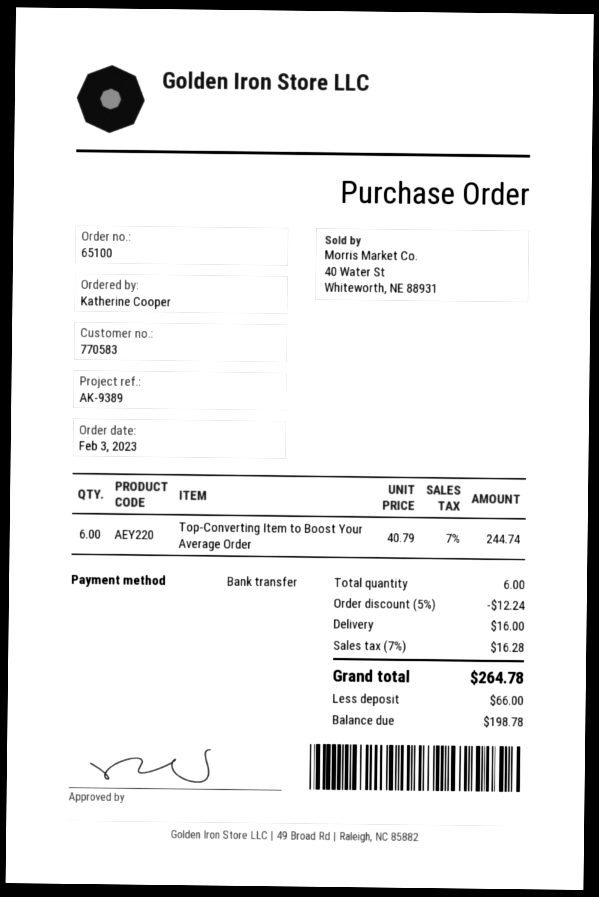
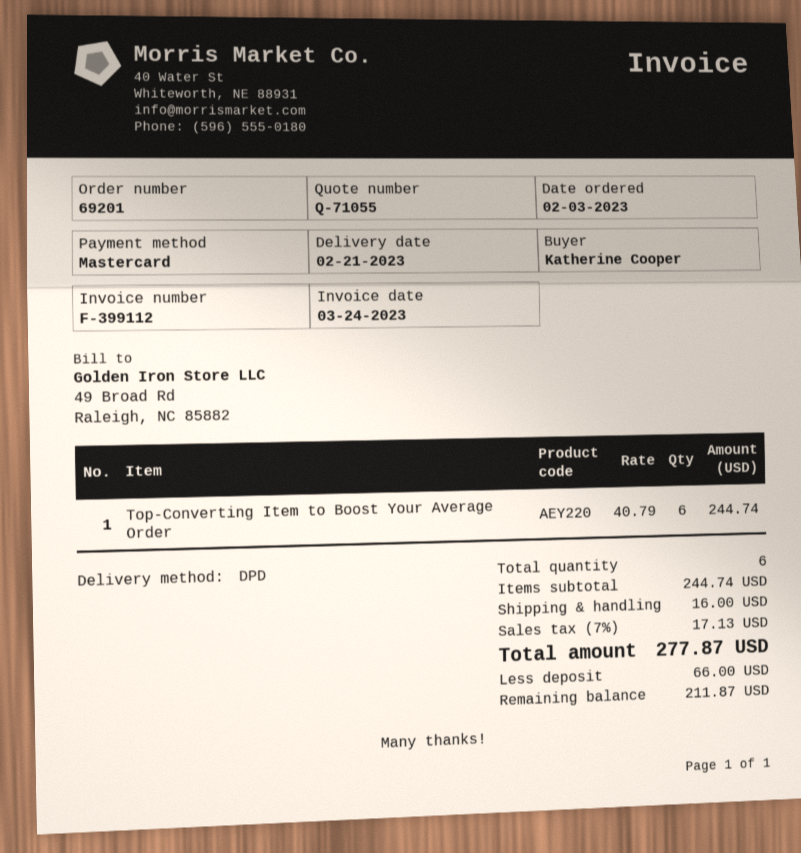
order number: 65100 -> 69201
payment method: bank transfer -> Mastercard
discount: 5% = 12.24 -> none
tax: 7% = 16.28 -> 7% = 17.13
total: 264.78 -> 277.87
balance: 198.78 -> 211.87

